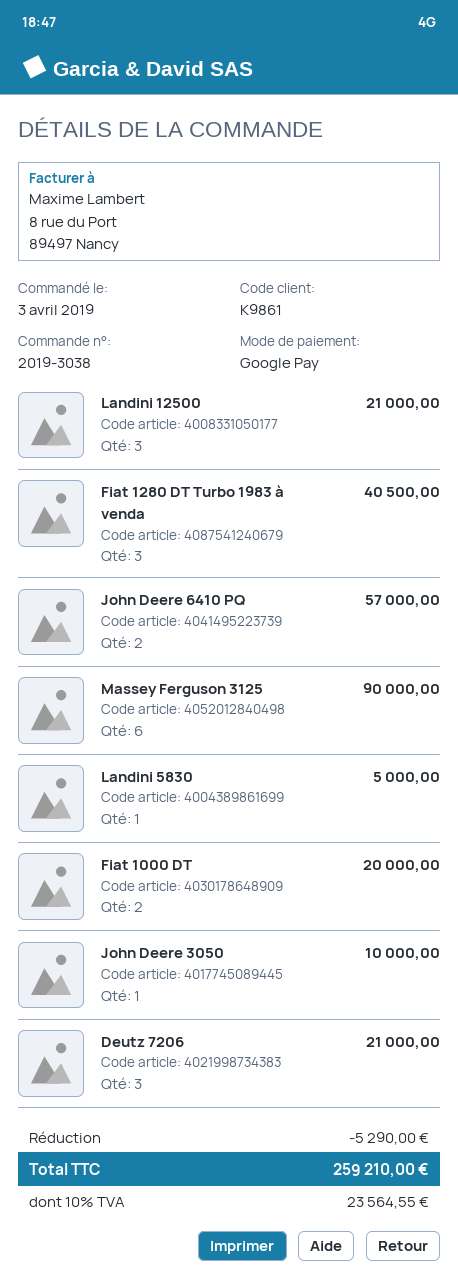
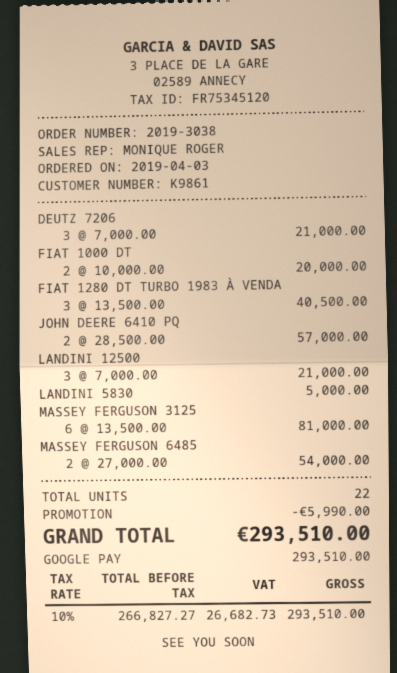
Massey Ferguson 3125: 6 for 90000.00 -> 6 for 81000.00
John Deere 3050: 1 for 10000.00 -> none
MASSEY FERGUSON 6485: none -> 2 for 54000.00
discount: 5290.00 -> 5990.00
tax: 10% = 23564.55 -> 10% = 26682.73
total: 259210.00 -> 293510.00

